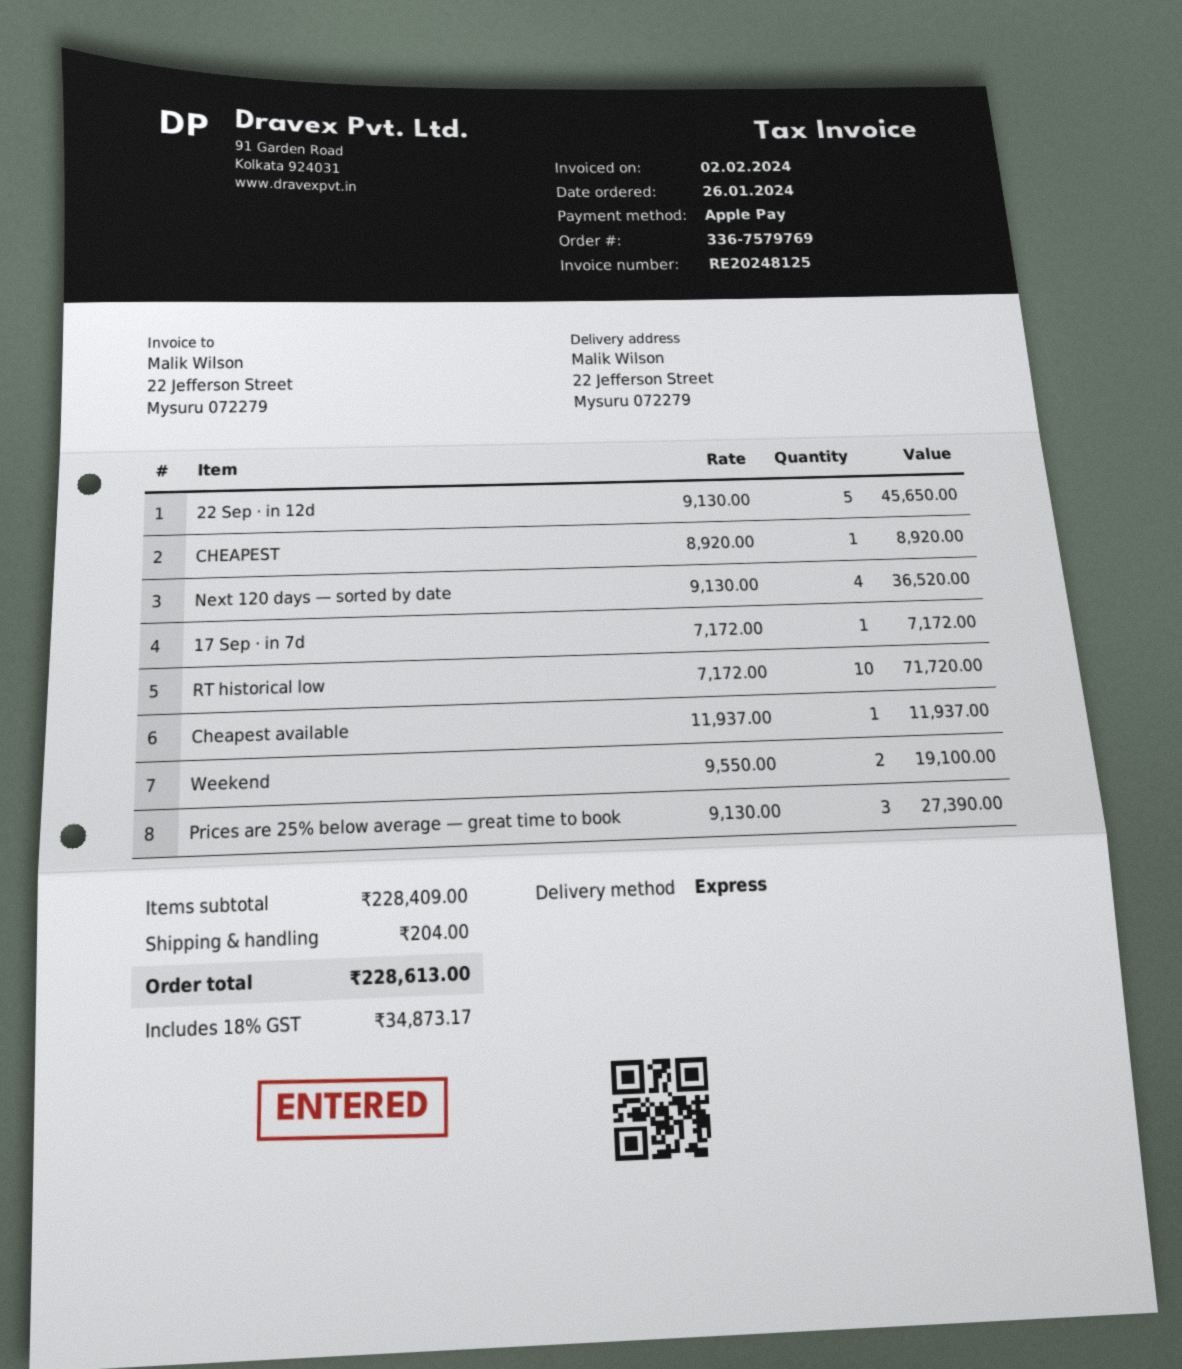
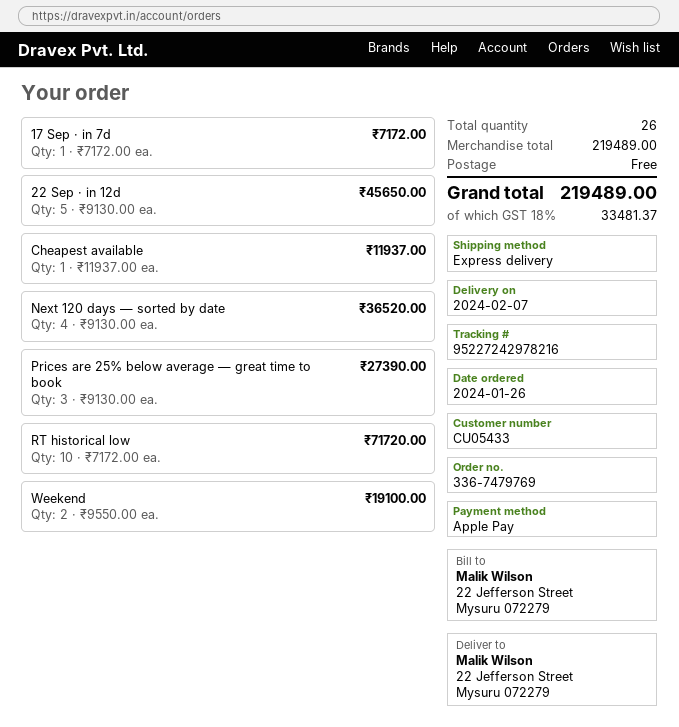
order number: 336-7579769 -> 336-7479769
CHEAPEST: 1 x 8920.00 = 8920.00 -> none
subtotal: 228409.00 -> 219489.00
shipping: 204.00 -> 0.00
tax: 18% = 34873.17 -> 18% = 33481.37
total: 228613.00 -> 219489.00

